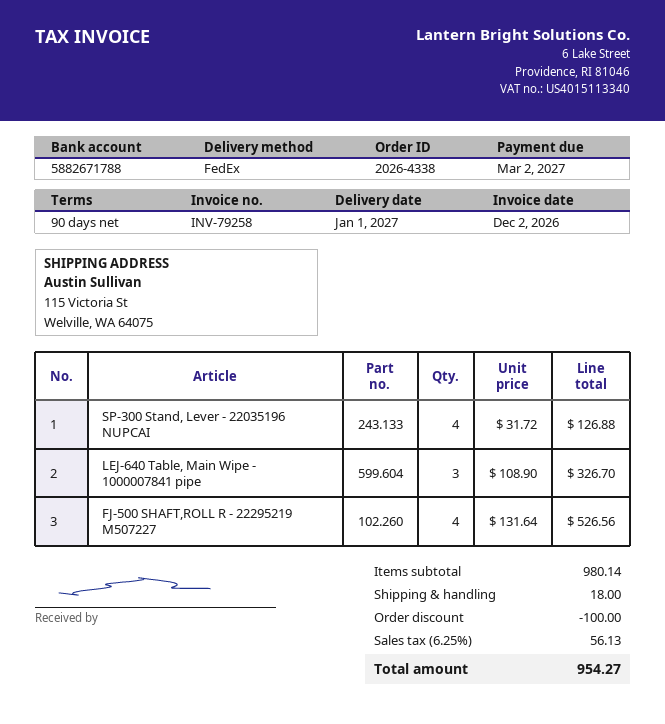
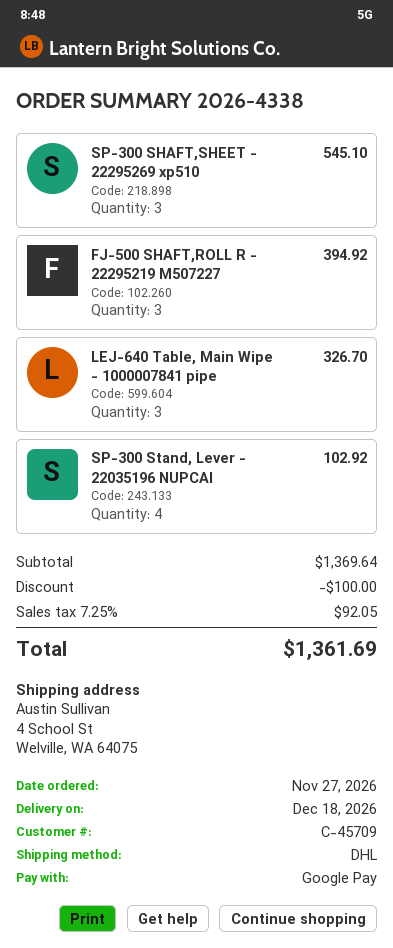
delivery date: 2027-01-01 -> 2026-12-18
shipping method: FedEx -> DHL
ship to: 115 Victoria St, Welville, WA 64075 -> 4 School St, Welville, WA 64075
SP-300 Stand, Lever - 22035196 NUPCAI: 4 for 126.88 -> 4 for 102.92
FJ-500 SHAFT,ROLL R - 22295219 M507227: 4 for 526.56 -> 3 for 394.92
SP-300 SHAFT,SHEET - 22295269 xp510: none -> 3 for 545.10
subtotal: 980.14 -> 1369.64
shipping: 18.00 -> none
tax: 6.25% = 56.13 -> 7.25% = 92.05
total: 954.27 -> 1361.69

